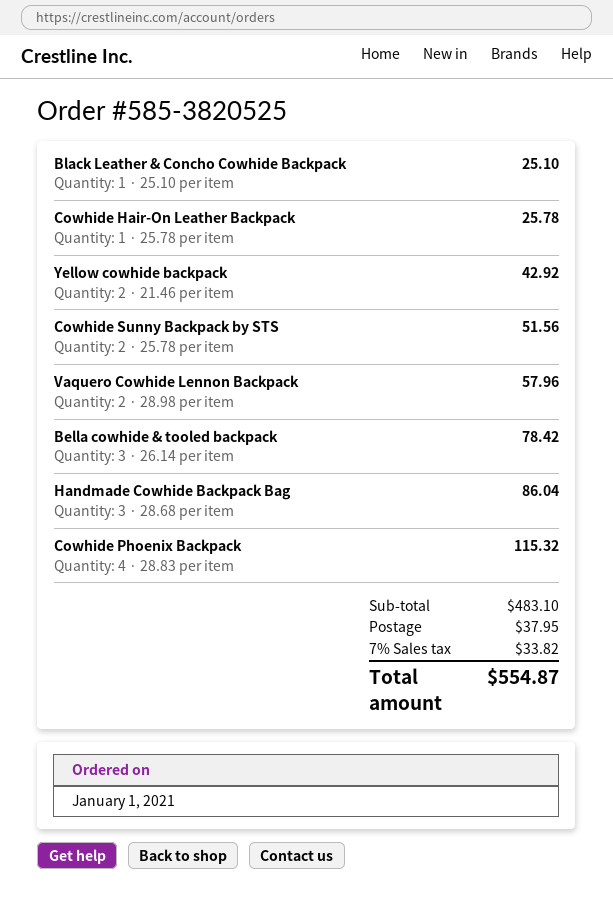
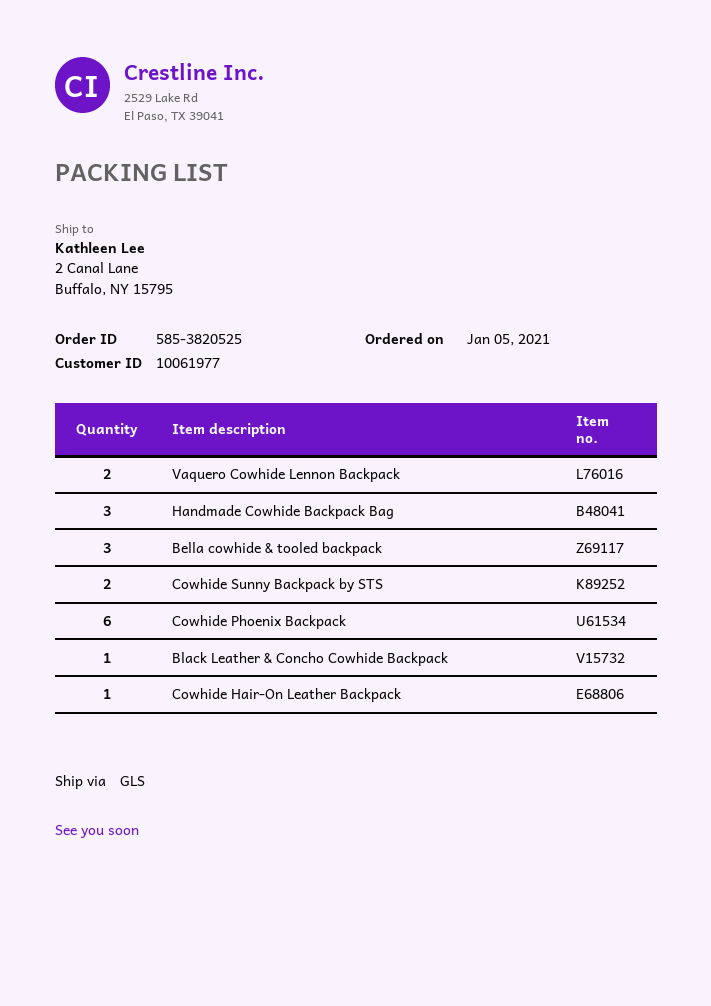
order date: 2021-01-01 -> 2021-01-05
Yellow cowhide backpack: 2 -> none
Cowhide Phoenix Backpack: 4 -> 6

